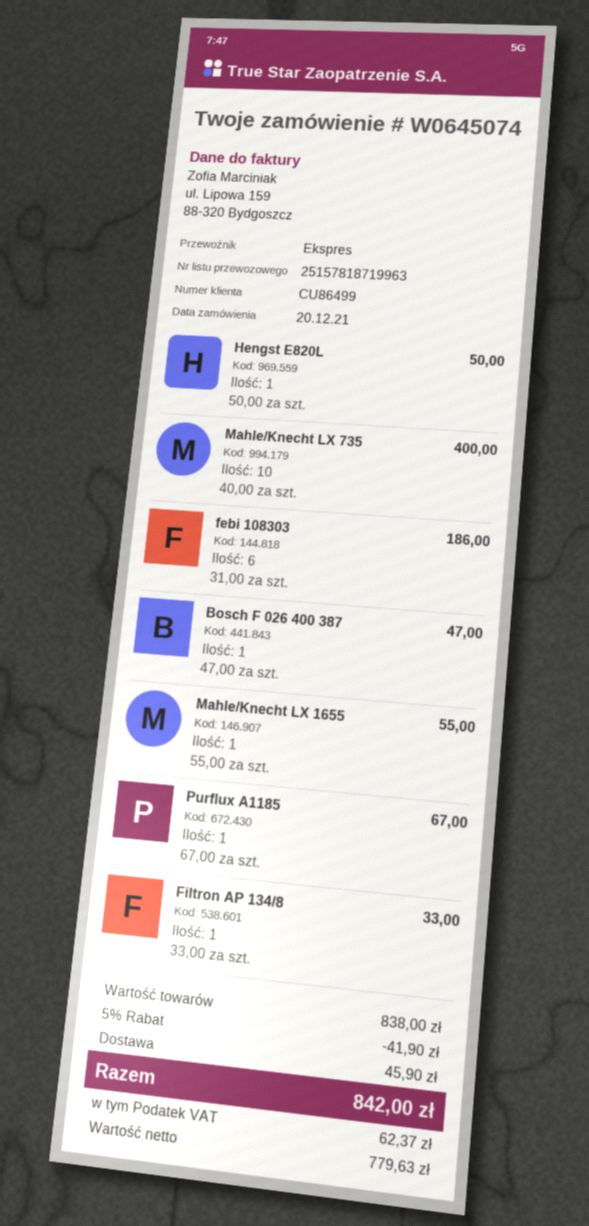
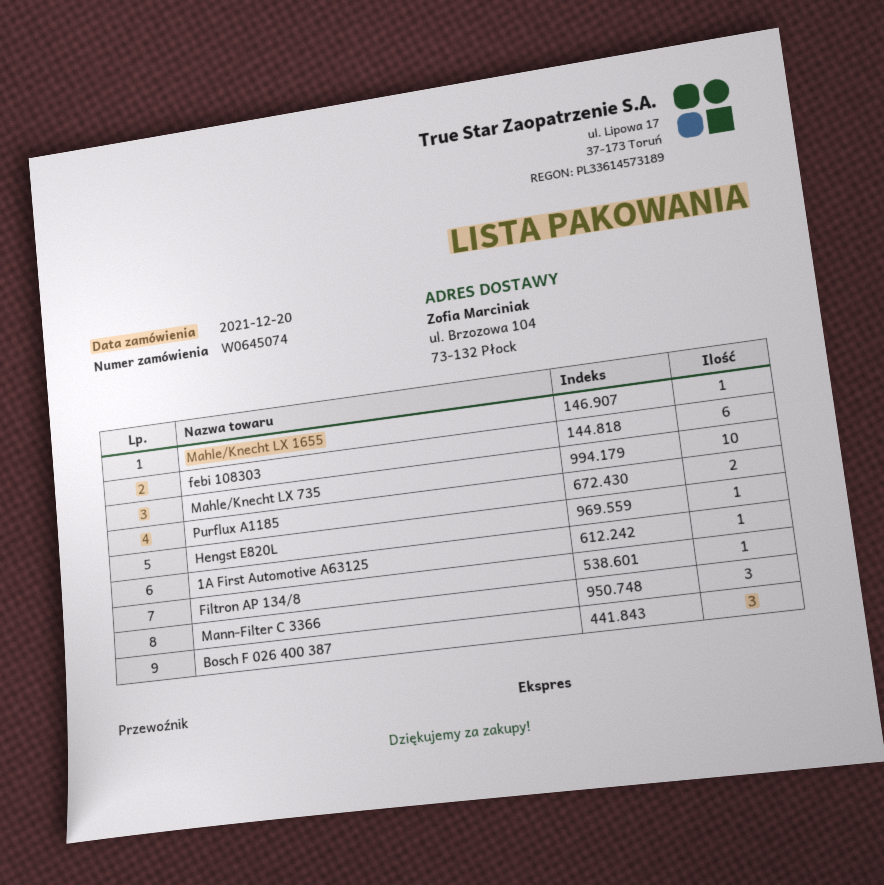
Bosch F 026 400 387: 1 -> 3
Purflux A1185: 1 -> 2
1A First Automotive A63125: none -> 1
Mann-Filter C 3366: none -> 3

